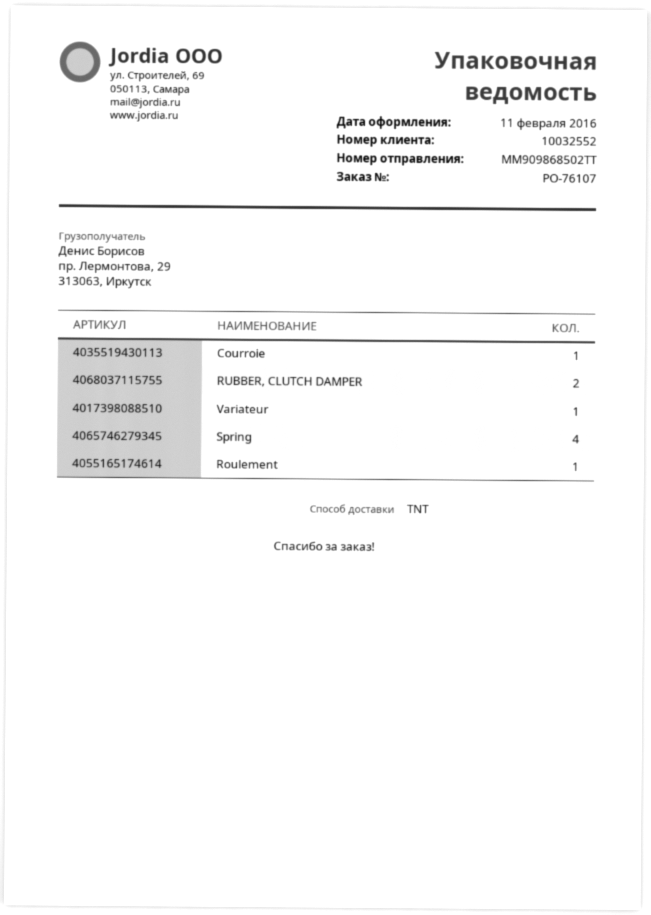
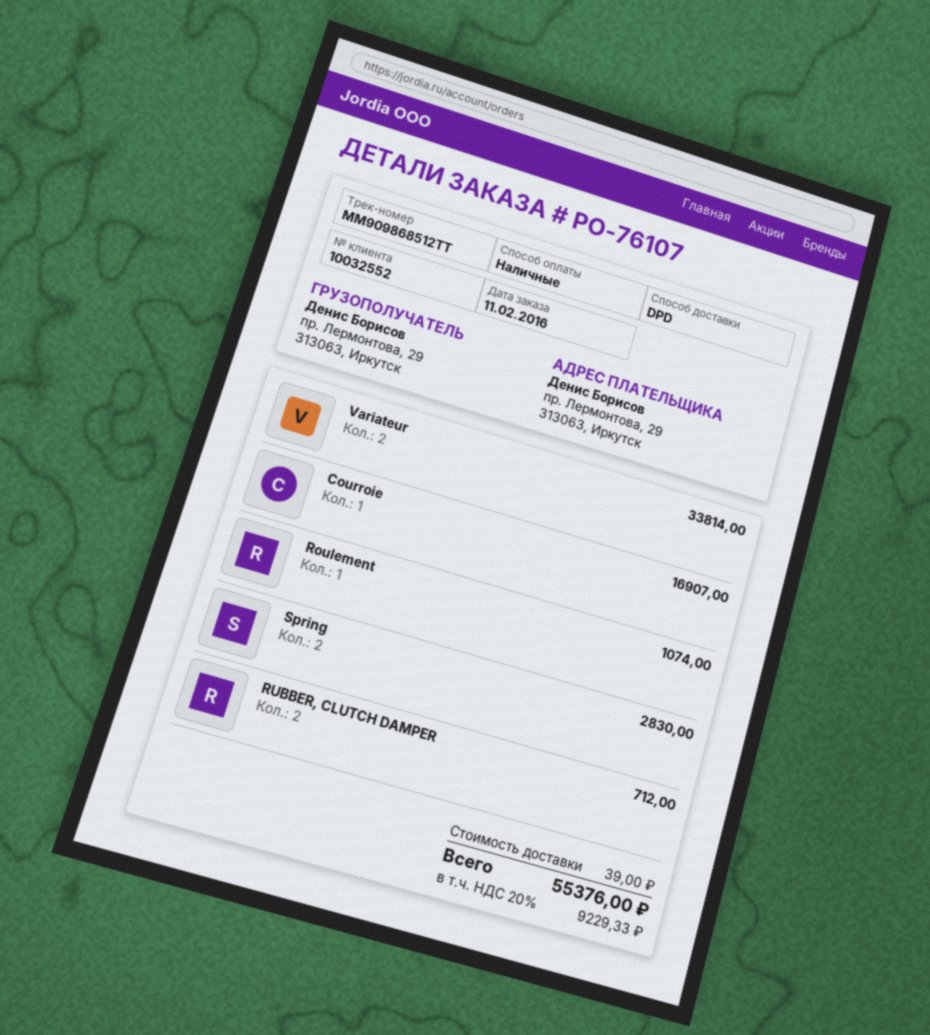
shipping method: TNT -> DPD
tracking number: MM909868502TT -> MM909868512TT
Variateur: 1 -> 2
Spring: 4 -> 2

